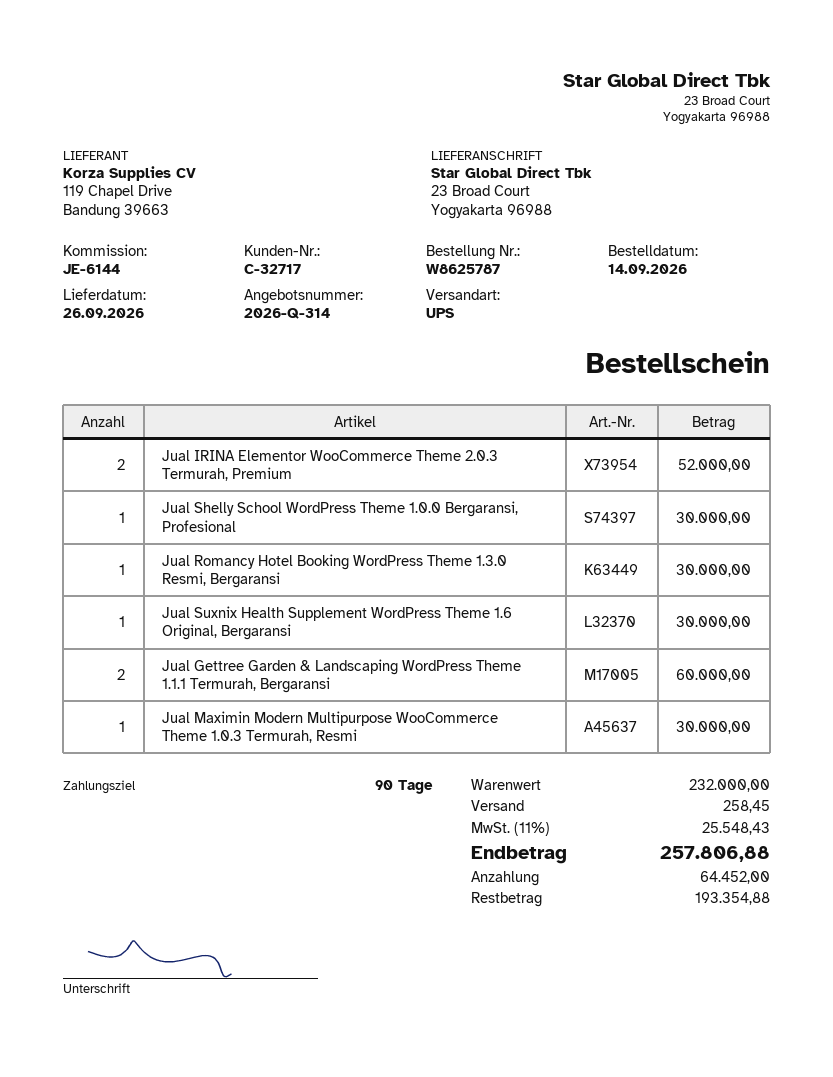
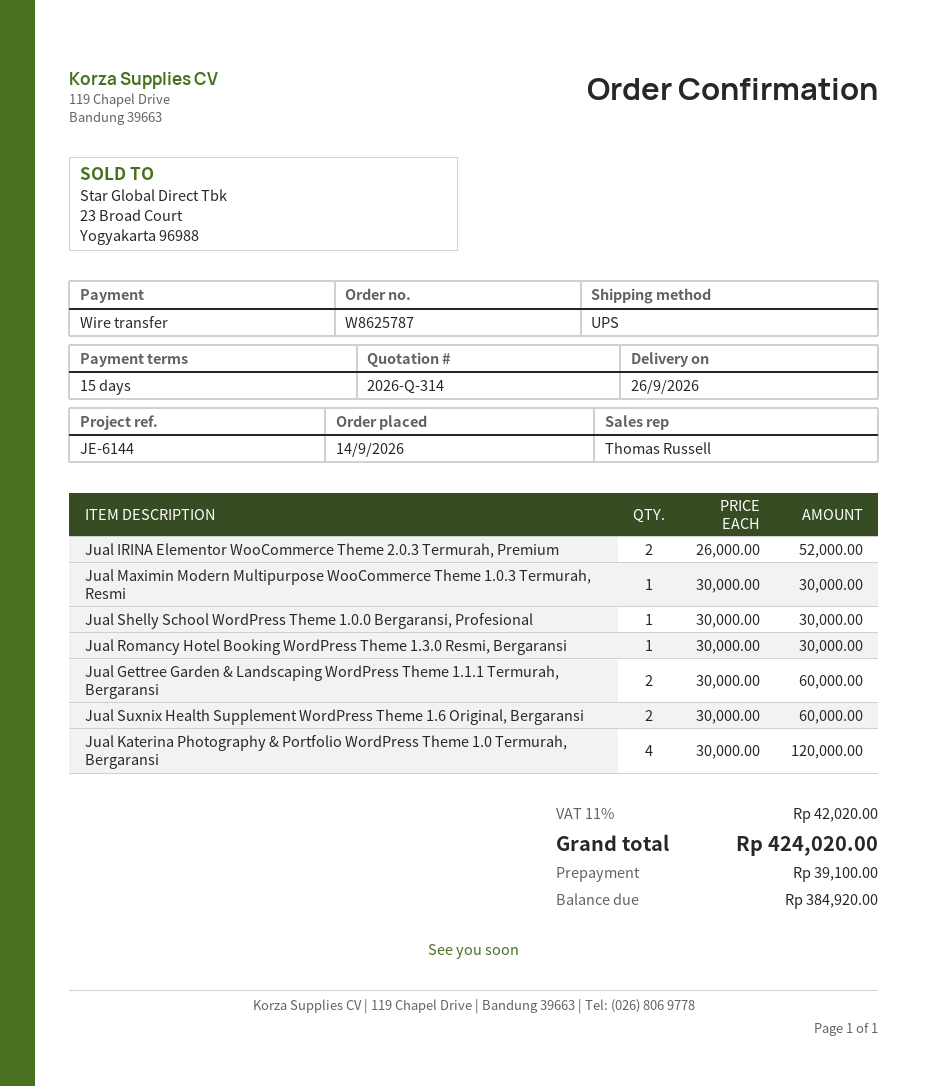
payment terms: 90 days -> 15 days
Jual Suxnix Health Supplement WordPress Theme 1.6 Original, Bergaransi: 1 for 30000.00 -> 2 for 60000.00
Jual Katerina Photography & Portfolio WordPress Theme 1.0 Termurah, Bergaransi: none -> 4 for 120000.00
shipping: 258.45 -> none
tax: 11% = 25548.43 -> 11% = 42020.00
total: 257806.88 -> 424020.00
deposit: 64452.00 -> 39100.00
balance: 193354.88 -> 384920.00

